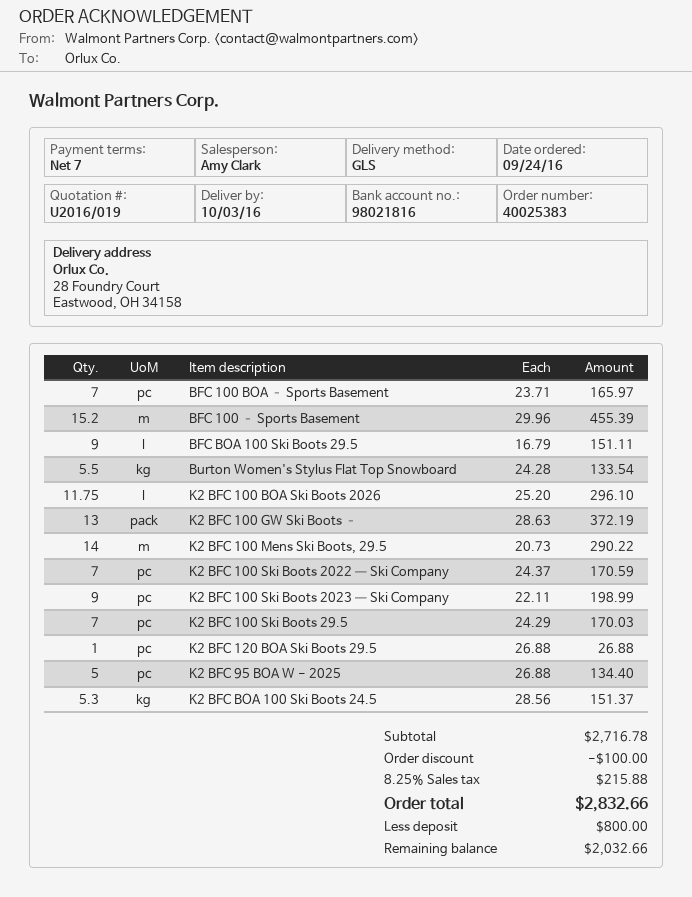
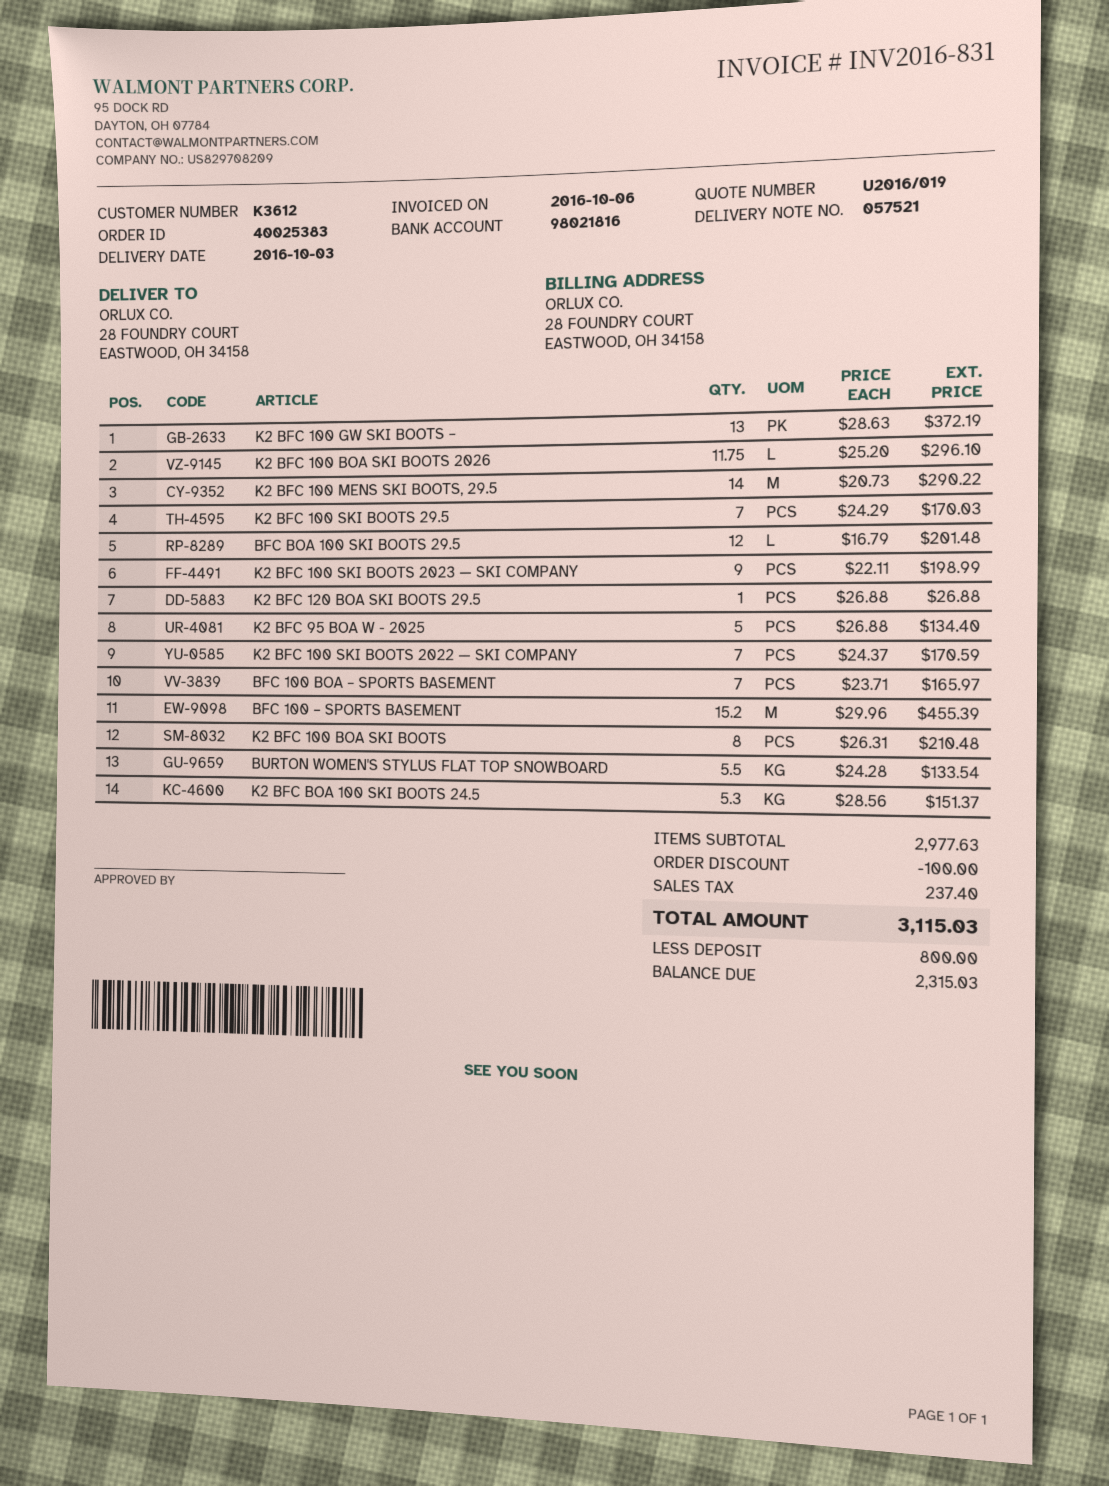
BFC BOA 100 Ski Boots 29.5: 9 x 16.79 = 151.11 -> 12 x 16.79 = 201.48
K2 BFC 100 BOA SKI BOOTS: none -> 8 x 26.31 = 210.48
subtotal: 2716.78 -> 2977.63
tax: 215.88 -> 237.40
total: 2832.66 -> 3115.03
balance: 2032.66 -> 2315.03

